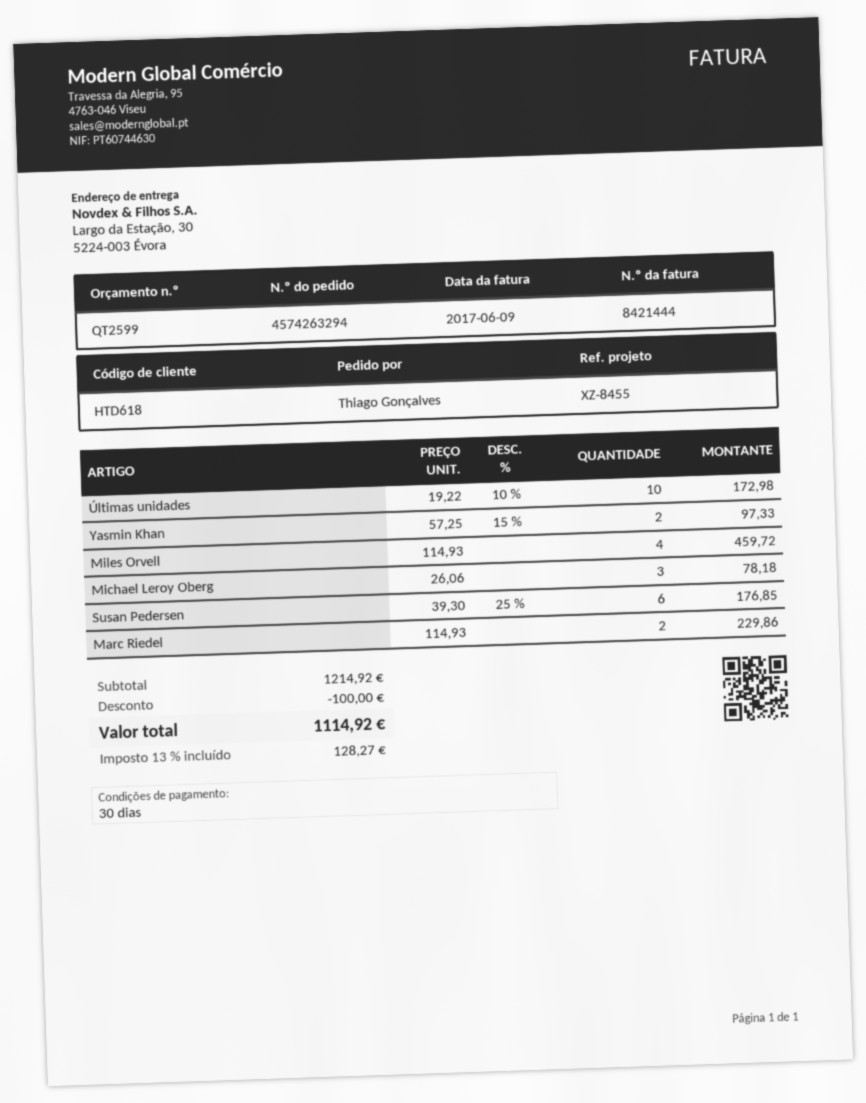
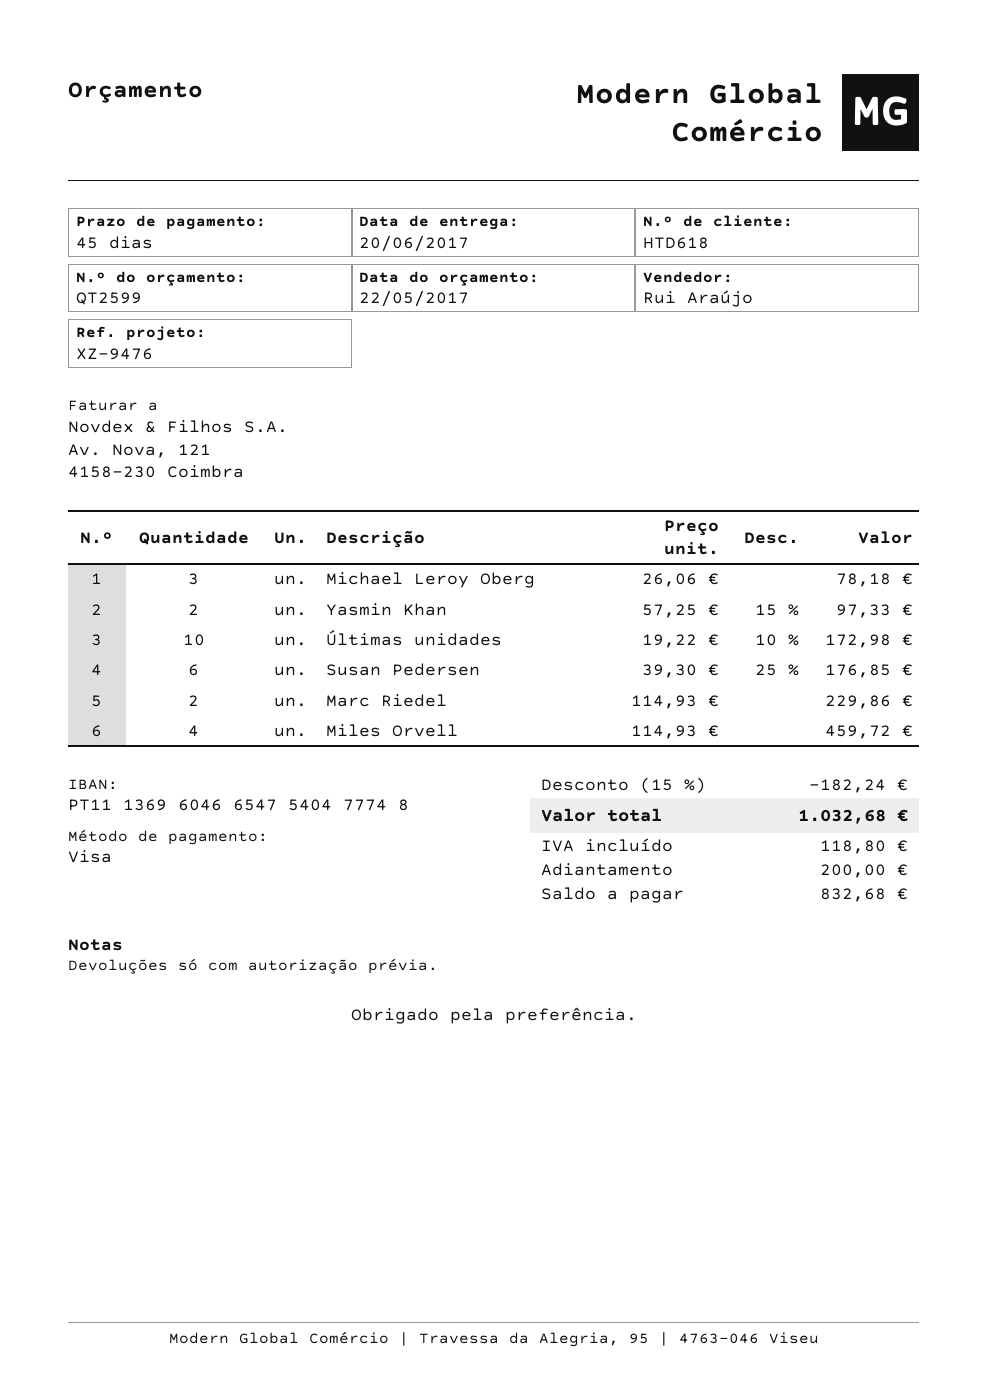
payment terms: 30 days -> 45 days
reference: XZ-8455 -> XZ-9476
discount: 100.00 -> 182.24
tax: 128.27 -> 118.80
total: 1114.92 -> 1032.68

